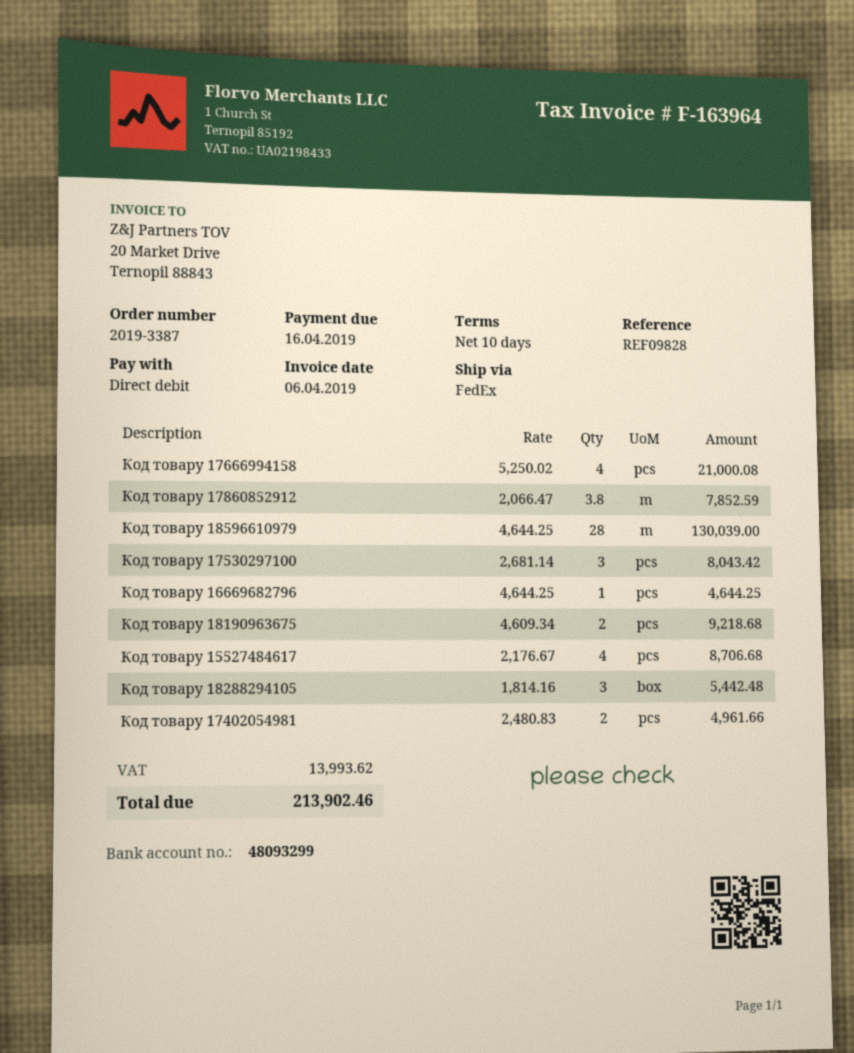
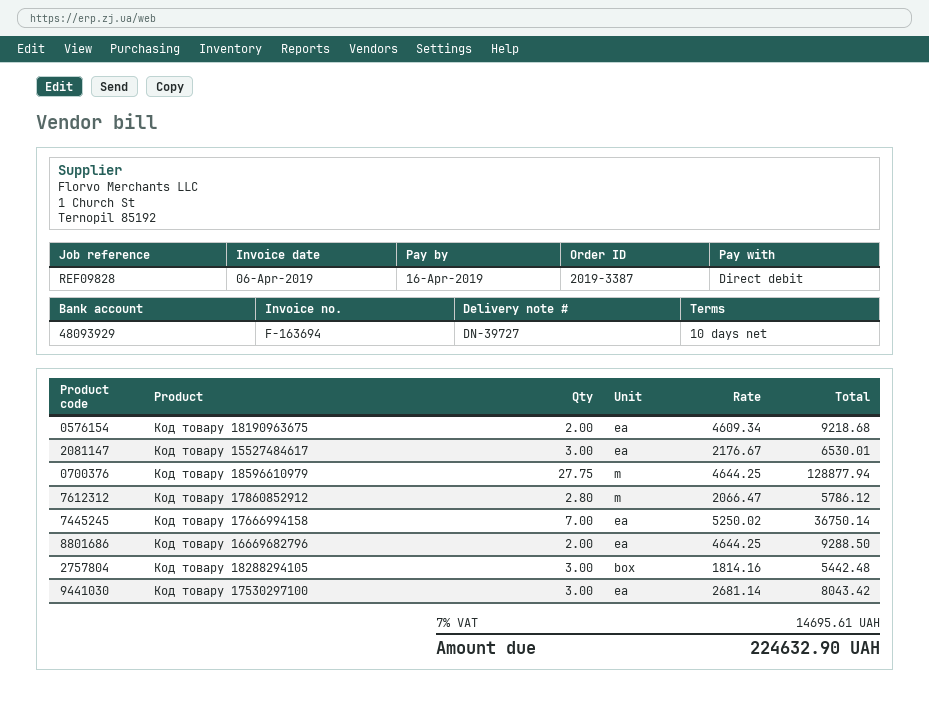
invoice number: F-163964 -> F-163694
bank account: 48093299 -> 48093929
Код товару 17666994158: 4 x 5250.02 = 21000.08 -> 7 x 5250.02 = 36750.14
Код товару 17860852912: 3.8 x 2066.47 = 7852.59 -> 2.8 x 2066.47 = 5786.12
Код товару 18596610979: 28 x 4644.25 = 130039.00 -> 27.75 x 4644.25 = 128877.94
Код товару 16669682796: 1 x 4644.25 = 4644.25 -> 2 x 4644.25 = 9288.50
Код товару 15527484617: 4 x 2176.67 = 8706.68 -> 3 x 2176.67 = 6530.01
Код товару 17402054981: 2 x 2480.83 = 4961.66 -> none
tax: 13993.62 -> 14695.61
total: 213902.46 -> 224632.90

